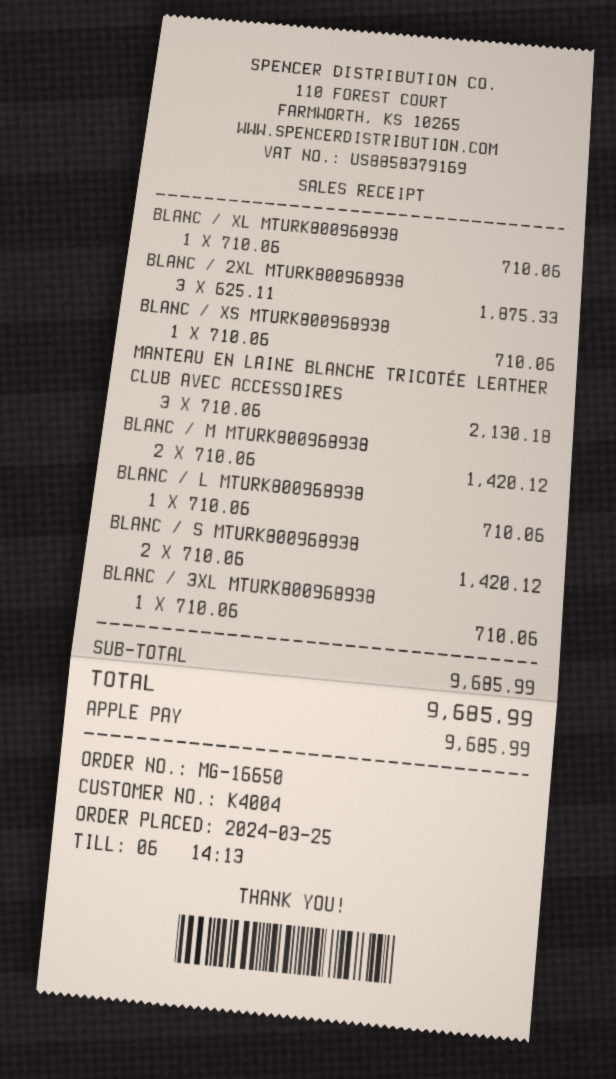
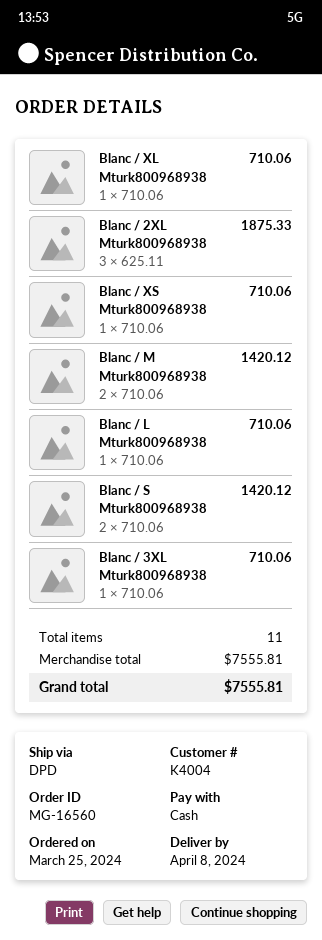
order number: MG-16650 -> MG-16560
payment method: Apple Pay -> cash
MANTEAU EN LAINE BLANCHE TRICOTÉE LEATHER CLUB AVEC ACCESSOIRES: 3 x 710.06 = 2130.18 -> none
subtotal: 9685.99 -> 7555.81
total: 9685.99 -> 7555.81

